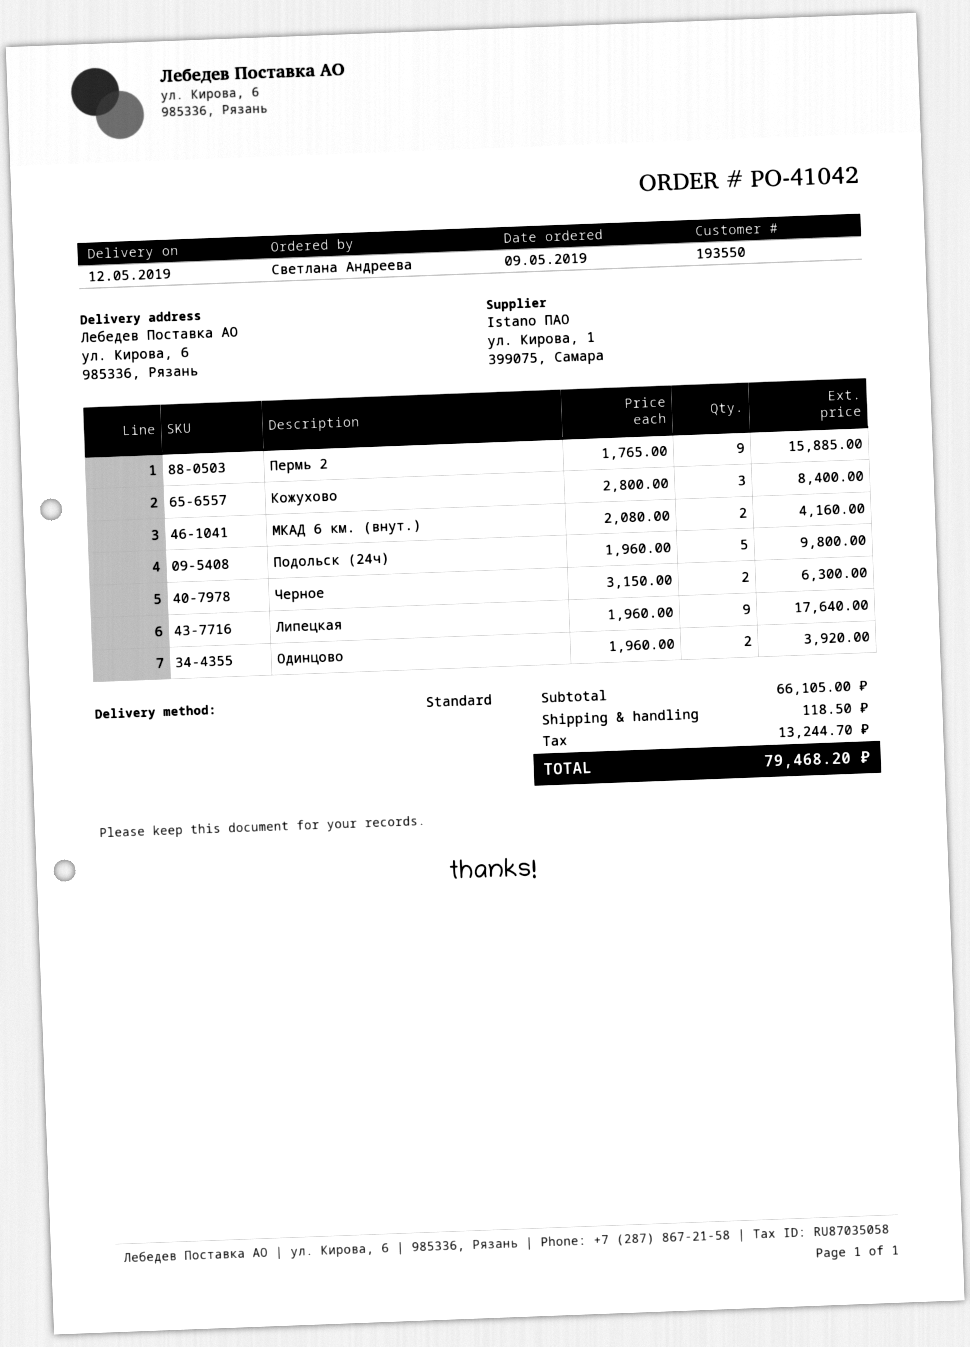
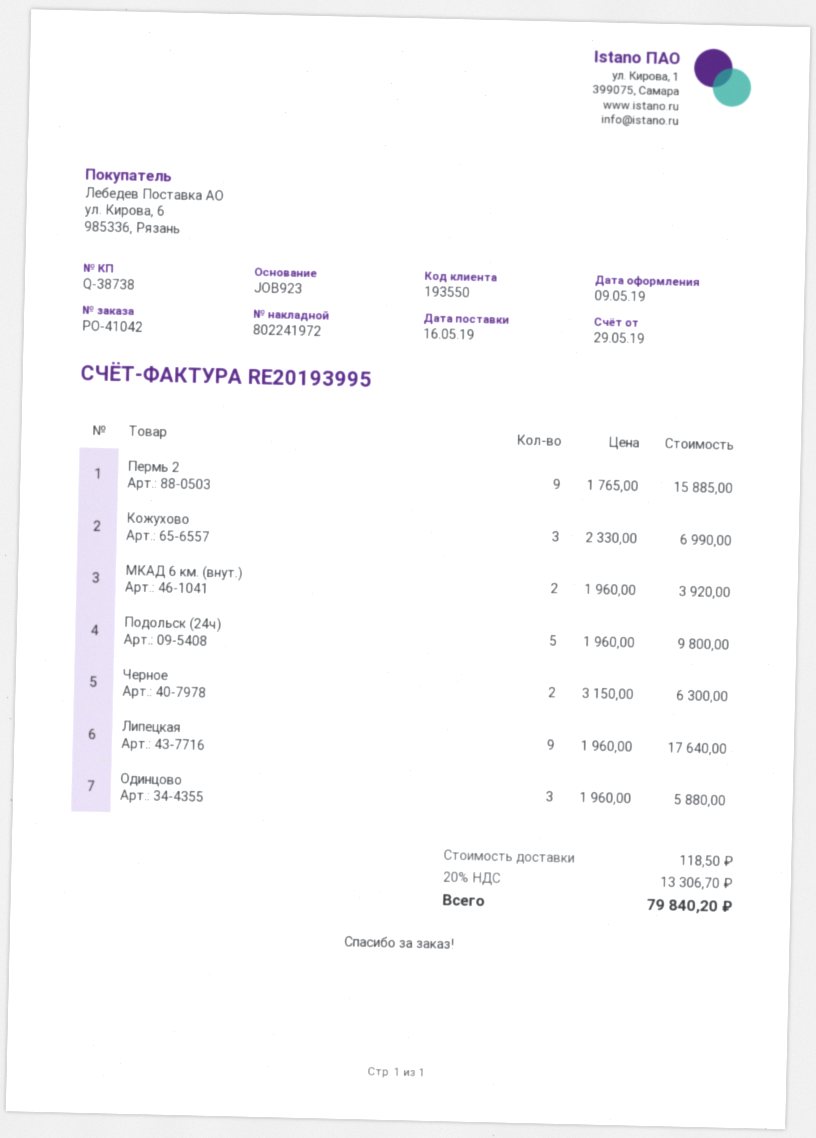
delivery date: 2019-05-12 -> 2019-05-16
Кожухово: 3 x 2800.00 = 8400.00 -> 3 x 2330.00 = 6990.00
МКАД 6 км. (внут.): 2 x 2080.00 = 4160.00 -> 2 x 1960.00 = 3920.00
Одинцово: 2 x 1960.00 = 3920.00 -> 3 x 1960.00 = 5880.00
tax: 13244.70 -> 13306.70
total: 79468.20 -> 79840.20

